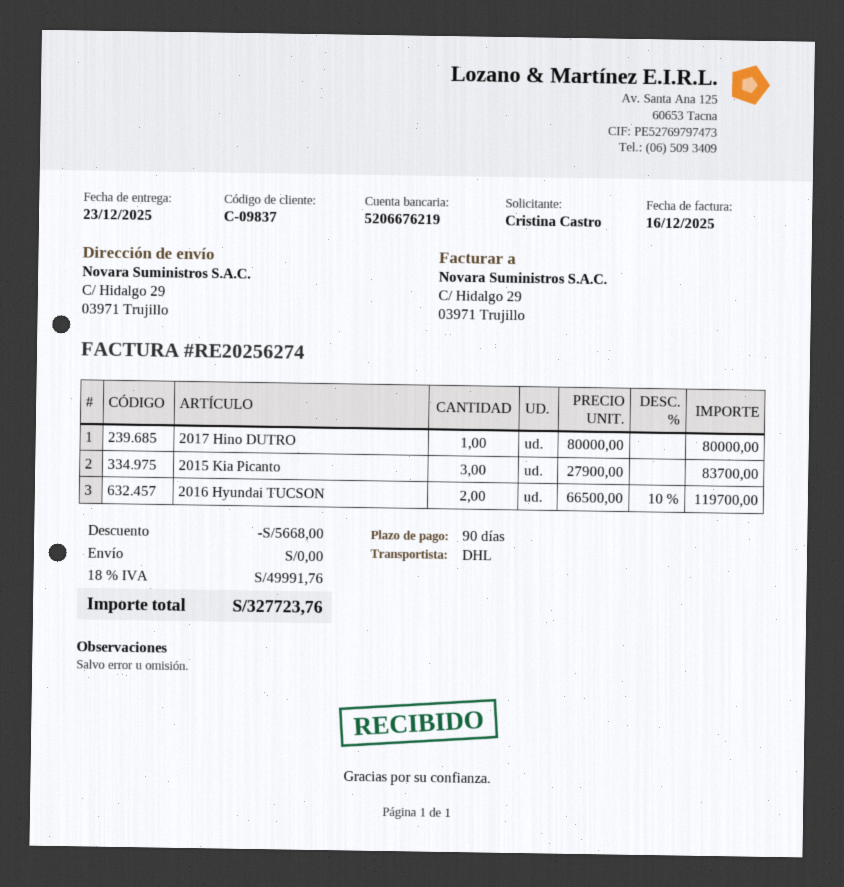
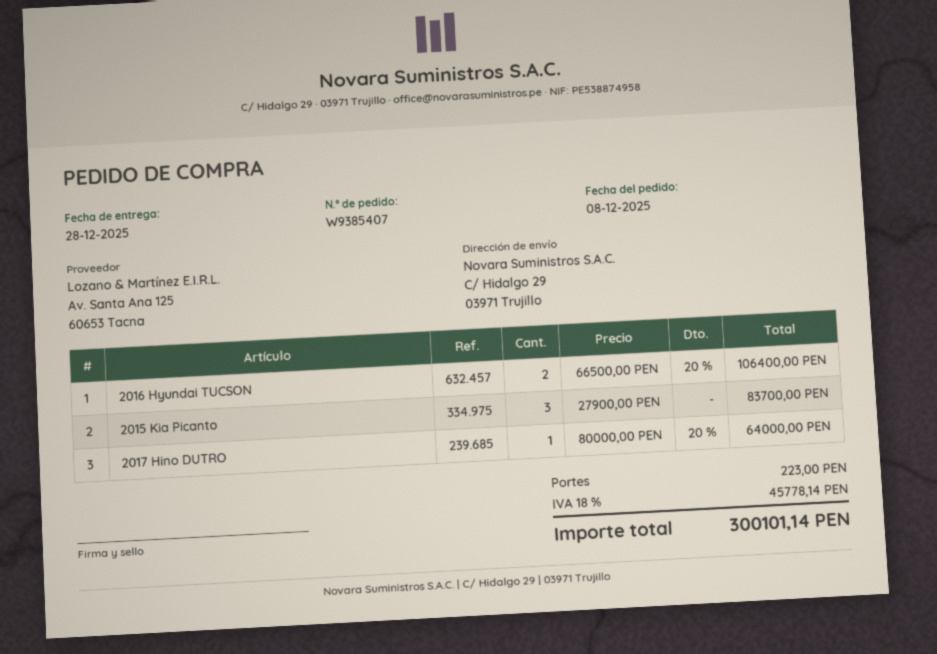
delivery date: 2025-12-23 -> 2025-12-28
2017 Hino DUTRO: 1 x 80000.00 = 80000.00 -> 1 x 80000.00 - 20% = 64000.00
2016 Hyundai TUCSON: 2 x 66500.00 - 10% = 119700.00 -> 2 x 66500.00 - 20% = 106400.00
discount: 5668.00 -> none
shipping: 0.00 -> 223.00
tax: 18% = 49991.76 -> 18% = 45778.14
total: 327723.76 -> 300101.14

